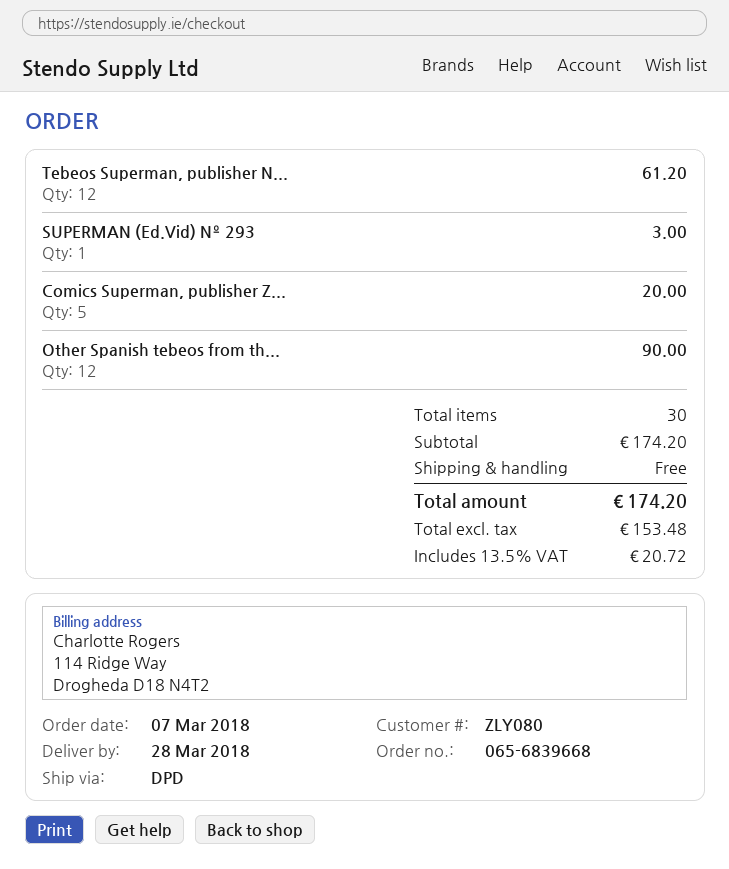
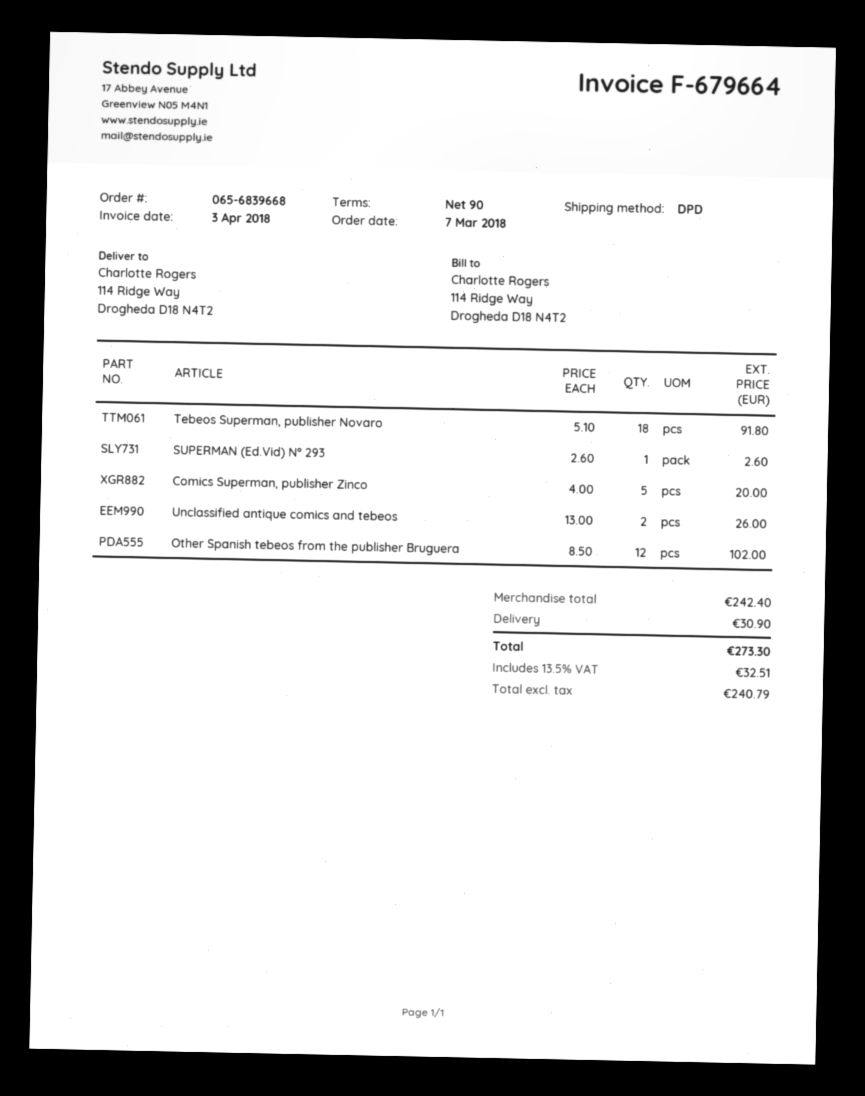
Tebeos Superman, publisher N...: 12 for 61.20 -> 18 for 91.80
SUPERMAN (Ed.Vid) Nº 293: 1 for 3.00 -> 1 for 2.60
Other Spanish tebeos from th...: 12 for 90.00 -> 12 for 102.00
Unclassified antique comics and tebeos: none -> 2 for 26.00
subtotal: 174.20 -> 242.40
shipping: 0.00 -> 30.90
net: 153.48 -> 240.79
tax: 13.5% = 20.72 -> 13.5% = 32.51
total: 174.20 -> 273.30

